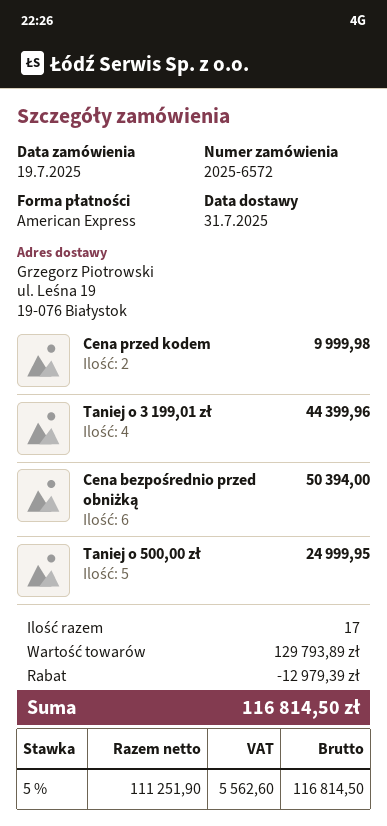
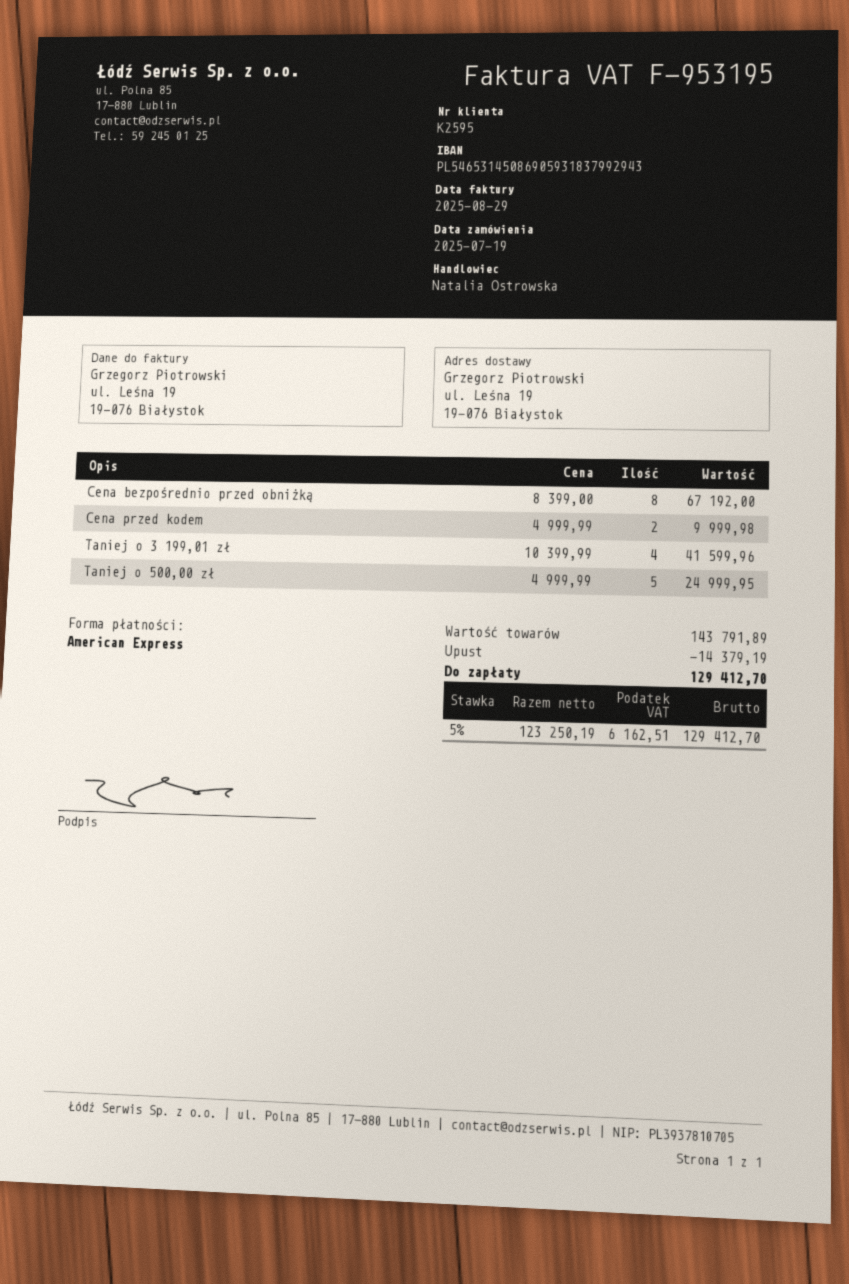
Taniej o 3 199,01 zł: 4 for 44399.96 -> 4 for 41599.96
Cena bezpośrednio przed obniżką: 6 for 50394.00 -> 8 for 67192.00
subtotal: 129793.89 -> 143791.89
discount: 12979.39 -> 14379.19
net: 111251.90 -> 123250.19
tax: 5% = 5562.60 -> 5% = 6162.51
total: 116814.50 -> 129412.70

